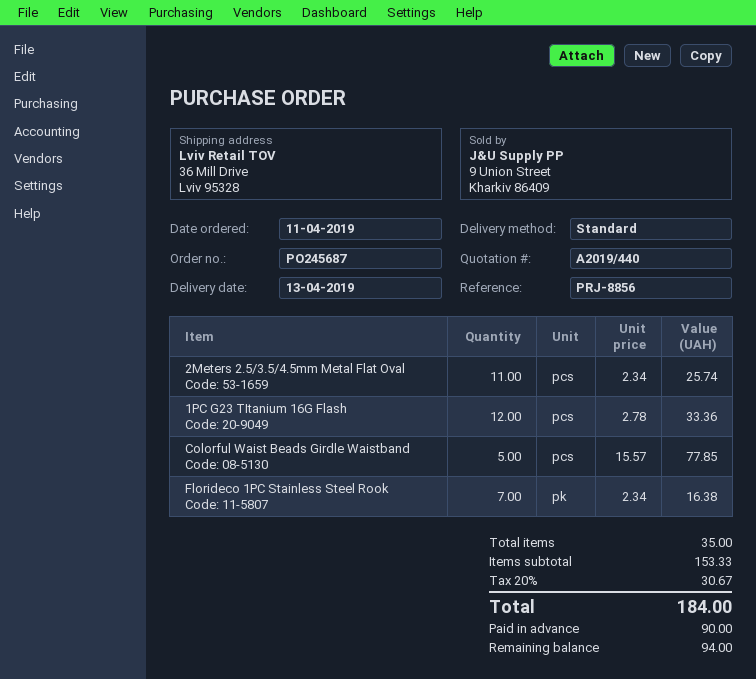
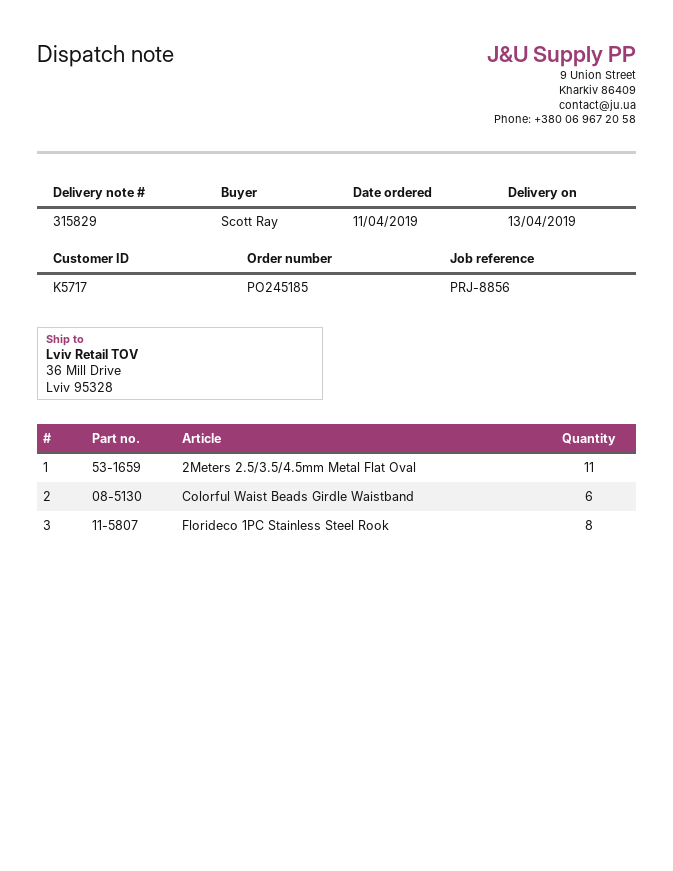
order number: PO245687 -> PO245185
1PC G23 TItanium 16G Flash: 12 -> none
Colorful Waist Beads Girdle Waistband: 5 -> 6
Florideco 1PC Stainless Steel Rook: 7 -> 8

